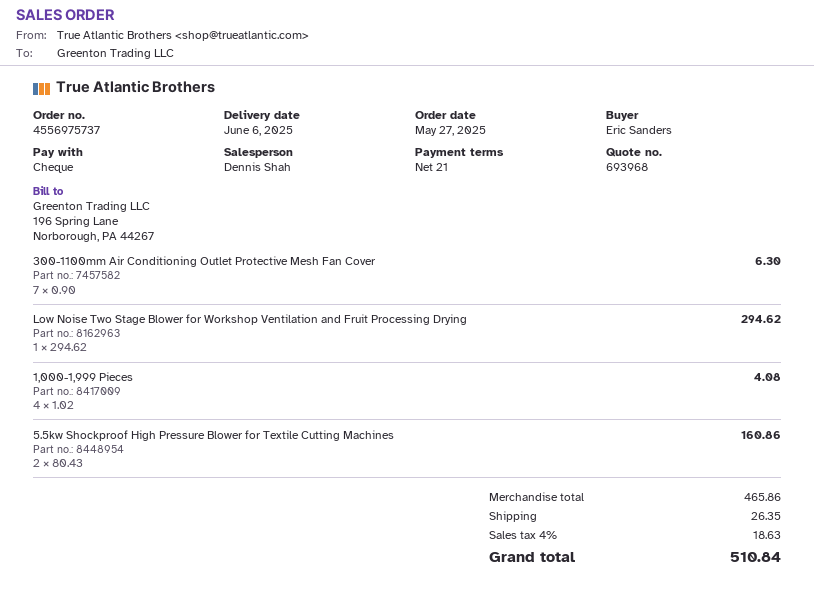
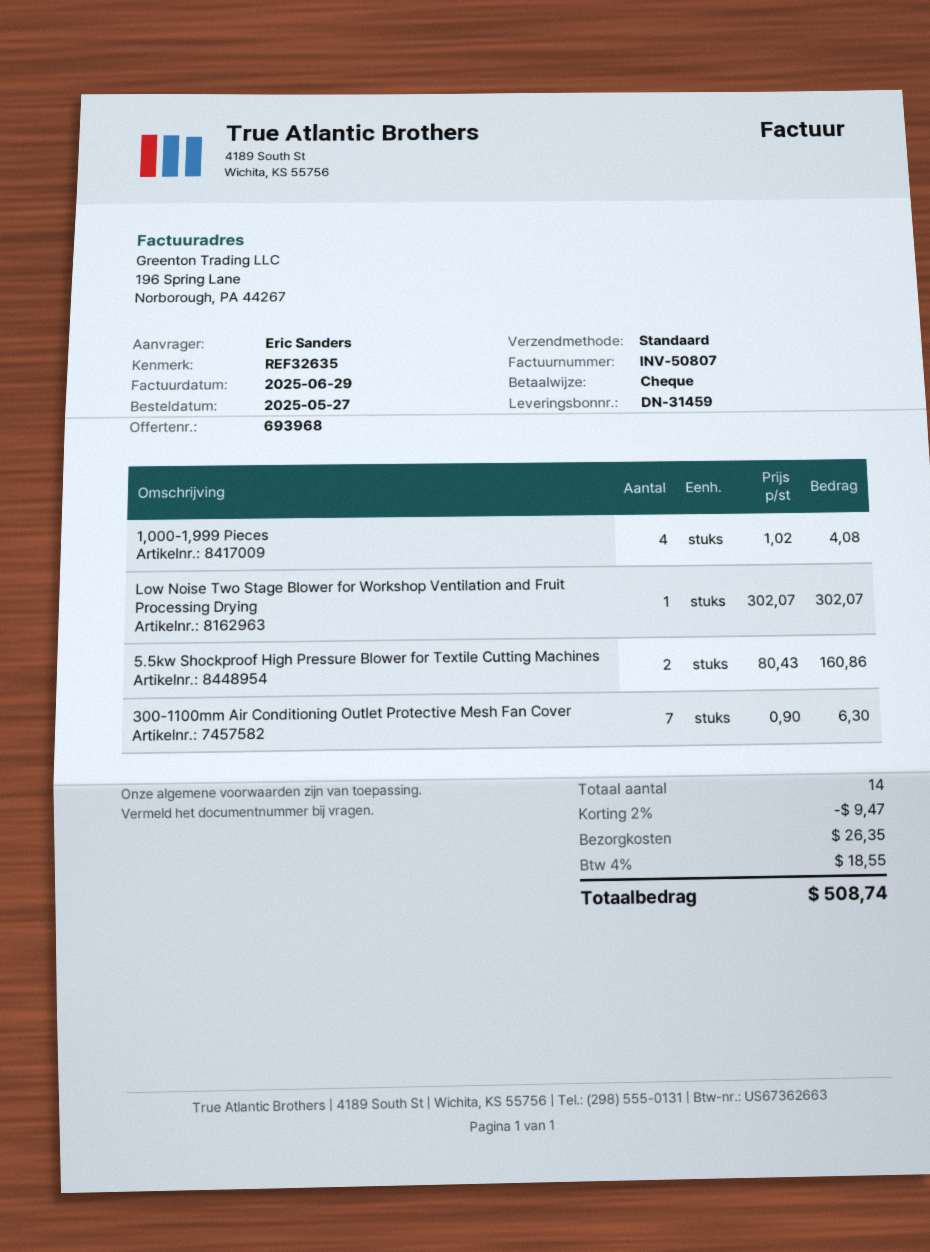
Low Noise Two Stage Blower for Workshop Ventilation and Fruit Processing Drying: 1 x 294.62 = 294.62 -> 1 x 302.07 = 302.07
discount: none -> 2% = 9.47
tax: 4% = 18.63 -> 4% = 18.55
total: 510.84 -> 508.74

